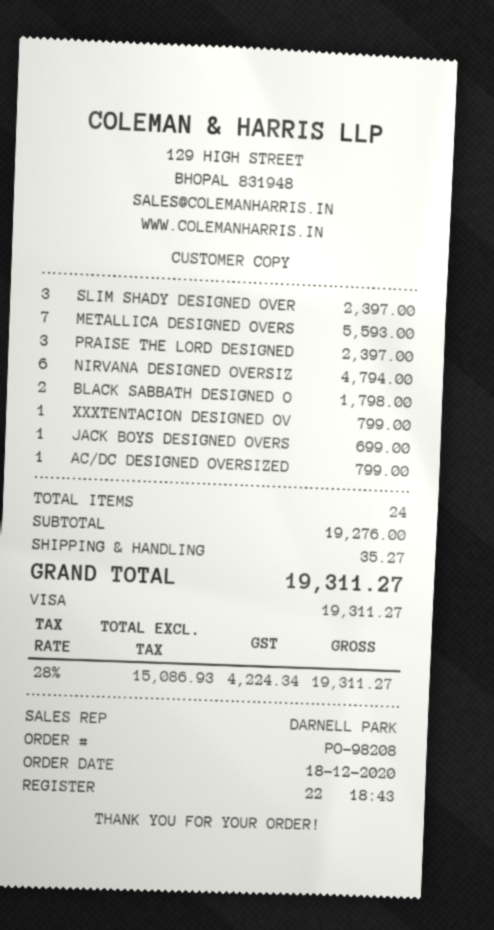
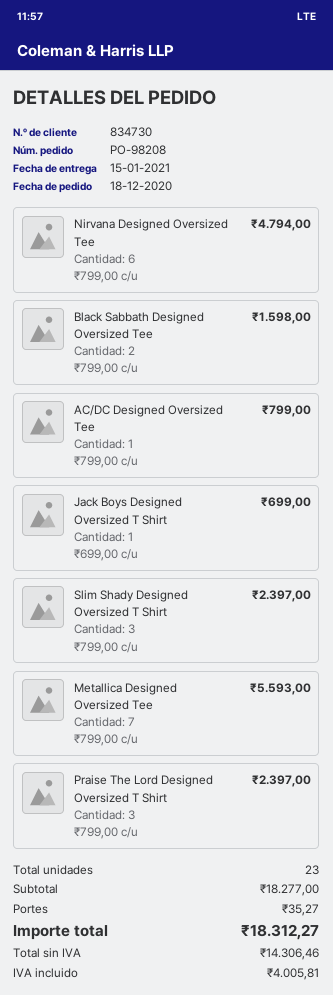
BLACK SABBATH DESIGNED O: 2 for 1798.00 -> 2 for 1598.00
XXXTENTACION DESIGNED OV: 1 for 799.00 -> none
total quantity: 24 -> 23
subtotal: 19276.00 -> 18277.00
net: 15086.93 -> 14306.46
tax: 4224.34 -> 4005.81
total: 19311.27 -> 18312.27

